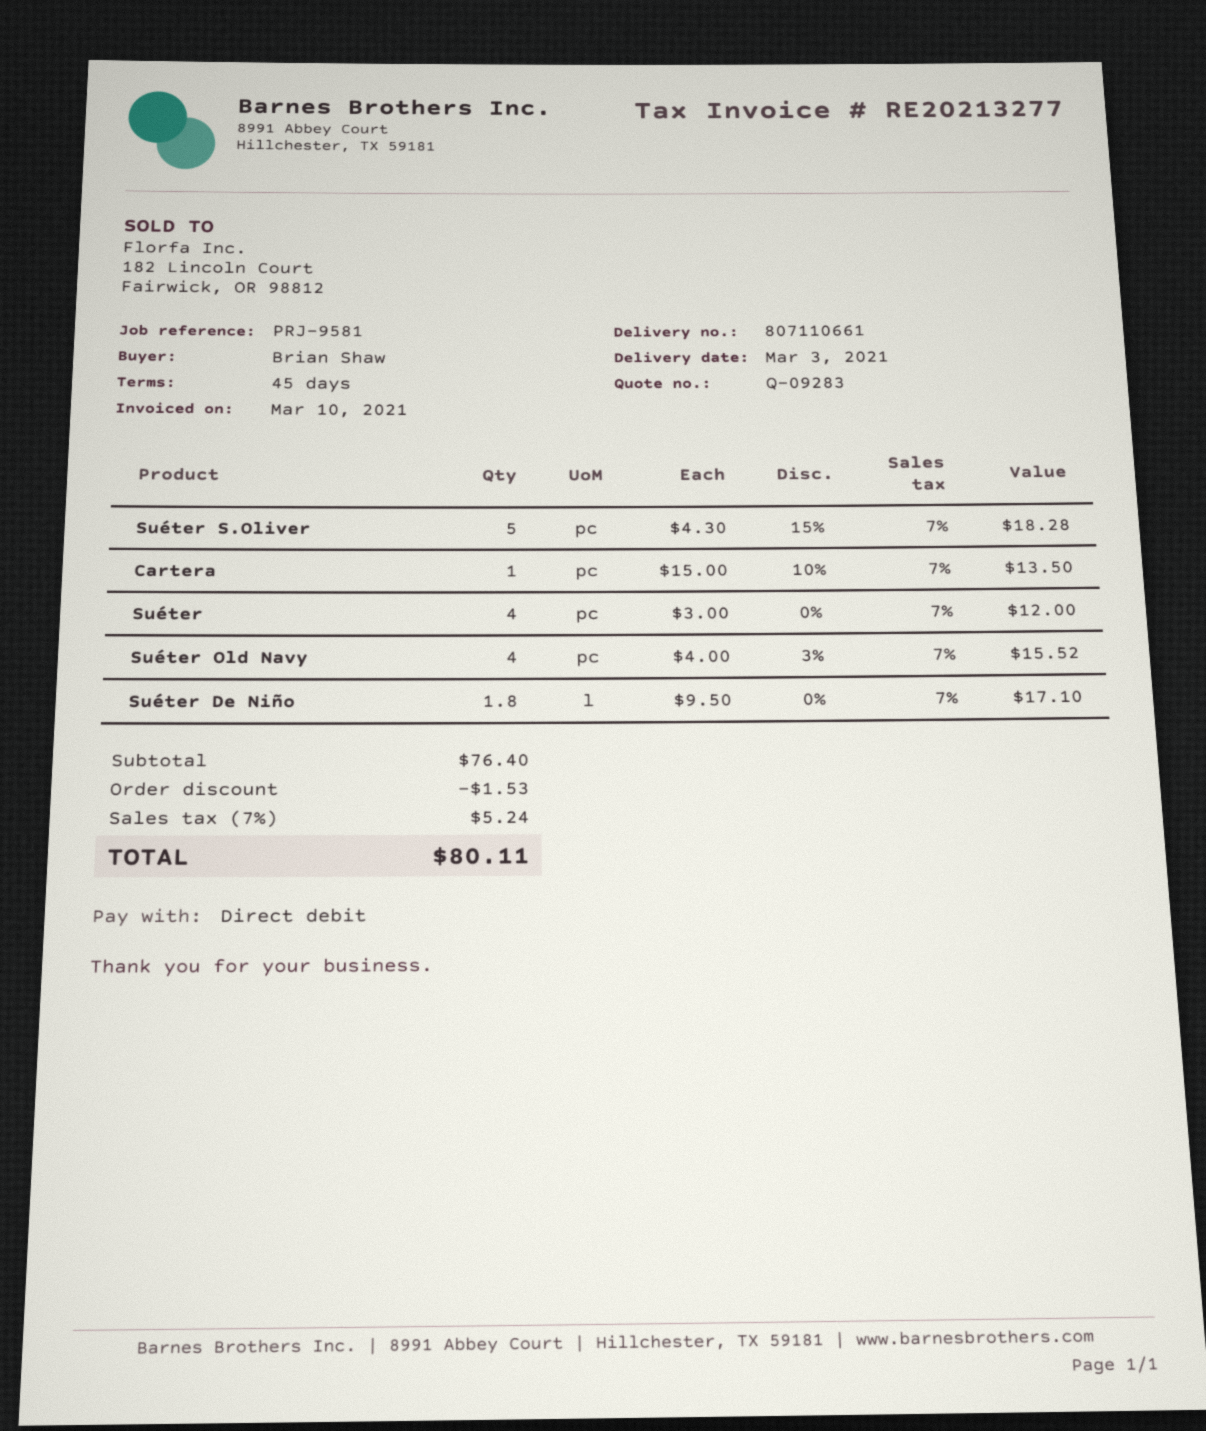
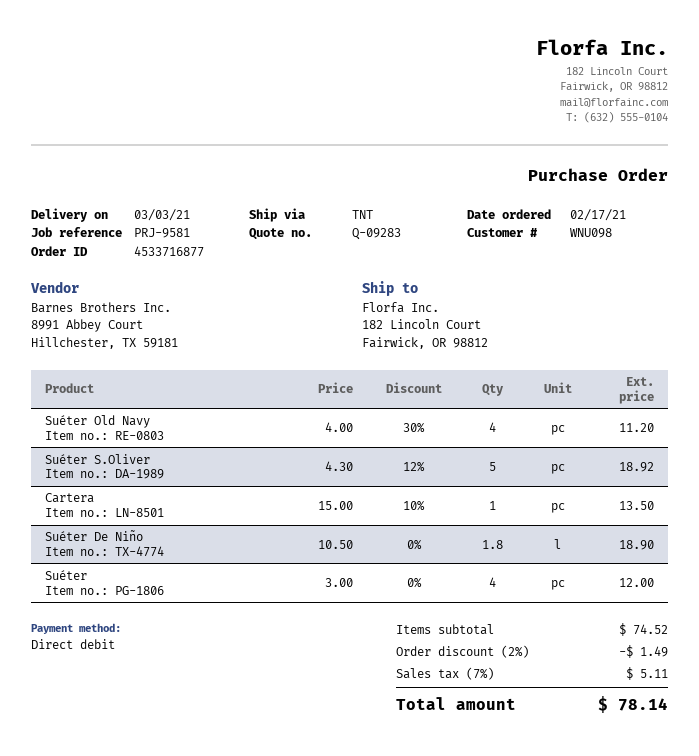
Suéter S.Oliver: 5 x 4.30 - 15% = 18.28 -> 5 x 4.30 - 12% = 18.92
Suéter Old Navy: 4 x 4.00 - 3% = 15.52 -> 4 x 4.00 - 30% = 11.20
Suéter De Niño: 1.8 x 9.50 = 17.10 -> 1.8 x 10.50 = 18.90
subtotal: 76.40 -> 74.52
discount: 1.53 -> 1.49
tax: 7% = 5.24 -> 7% = 5.11
total: 80.11 -> 78.14

